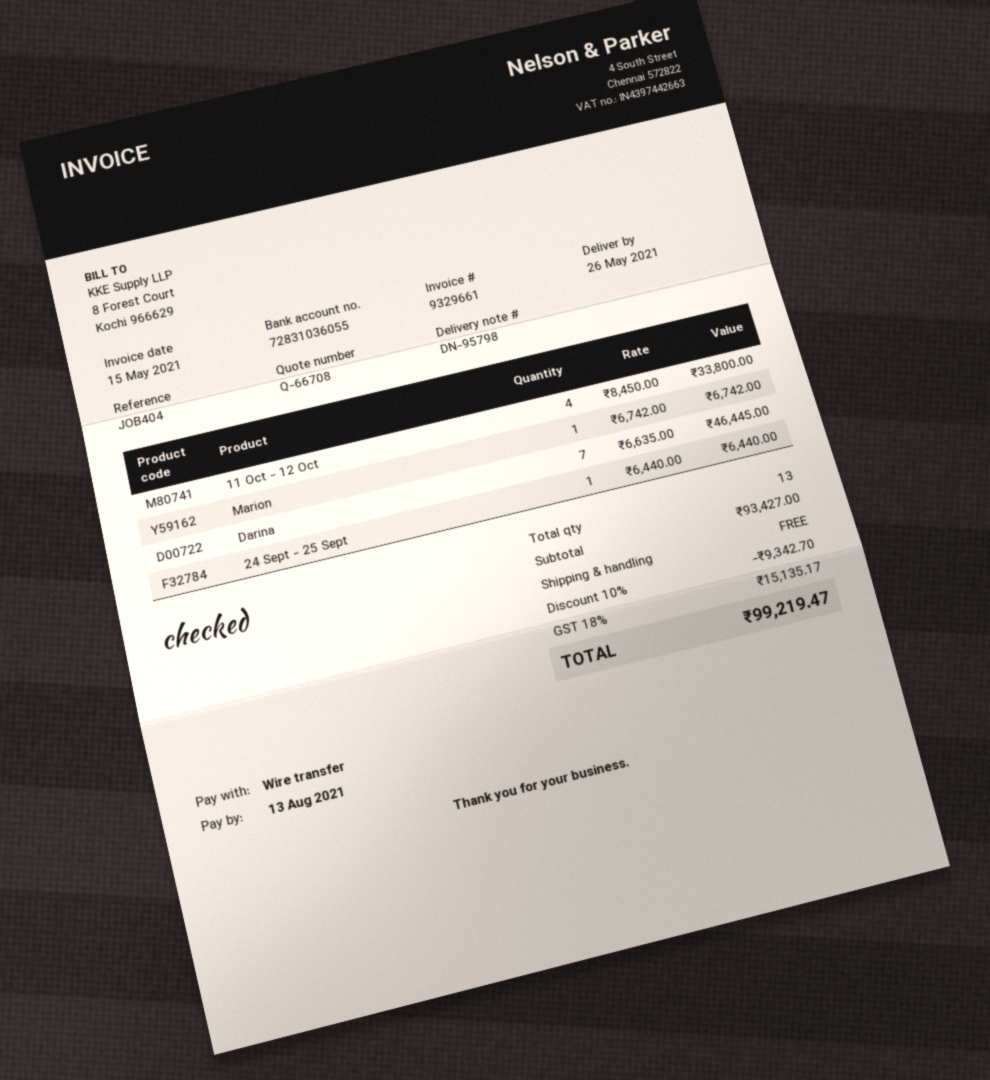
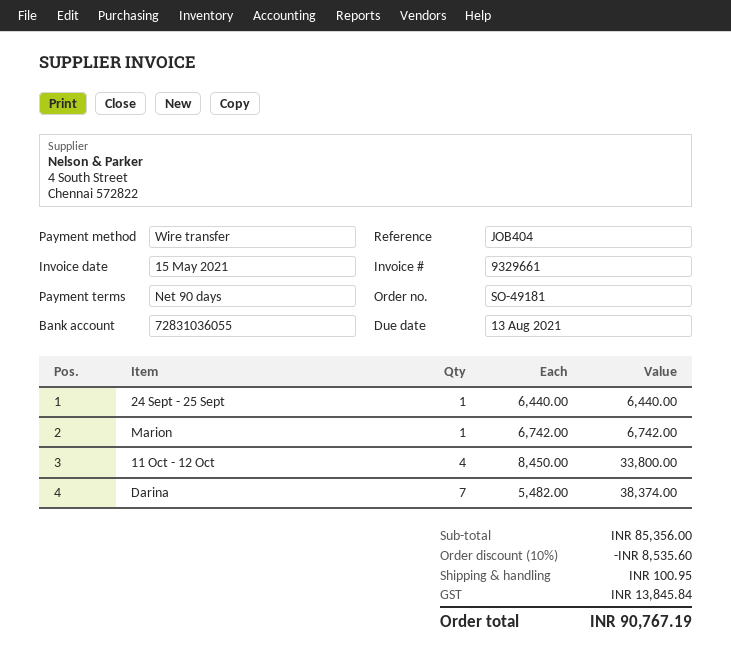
Darina: 7 x 6635.00 = 46445.00 -> 7 x 5482.00 = 38374.00
subtotal: 93427.00 -> 85356.00
discount: 10% = 9342.70 -> 10% = 8535.60
shipping: 0.00 -> 100.95
tax: 15135.17 -> 13845.84
total: 99219.47 -> 90767.19

